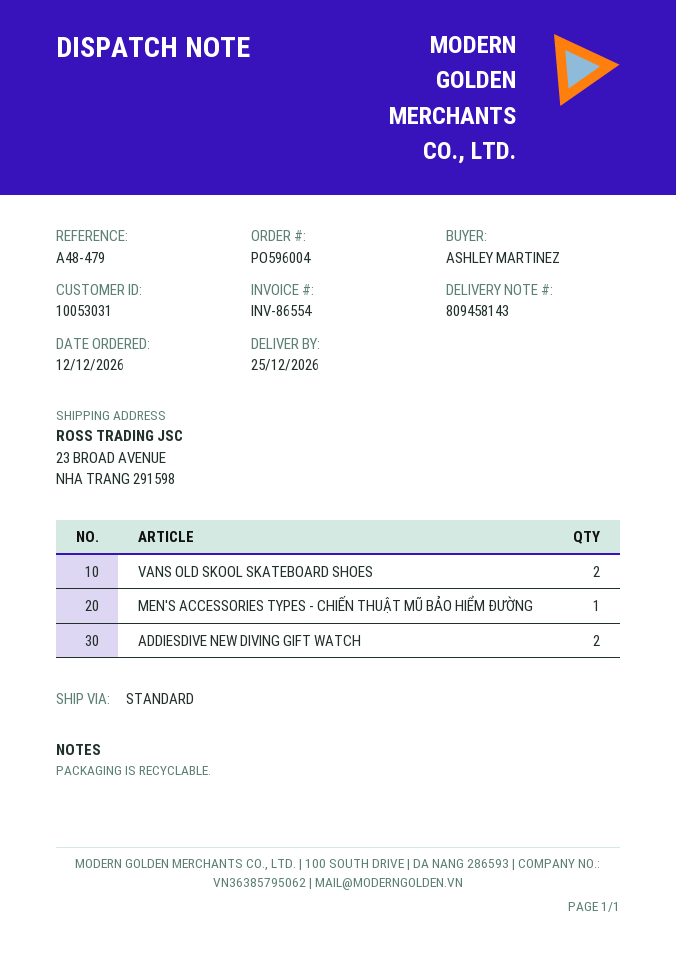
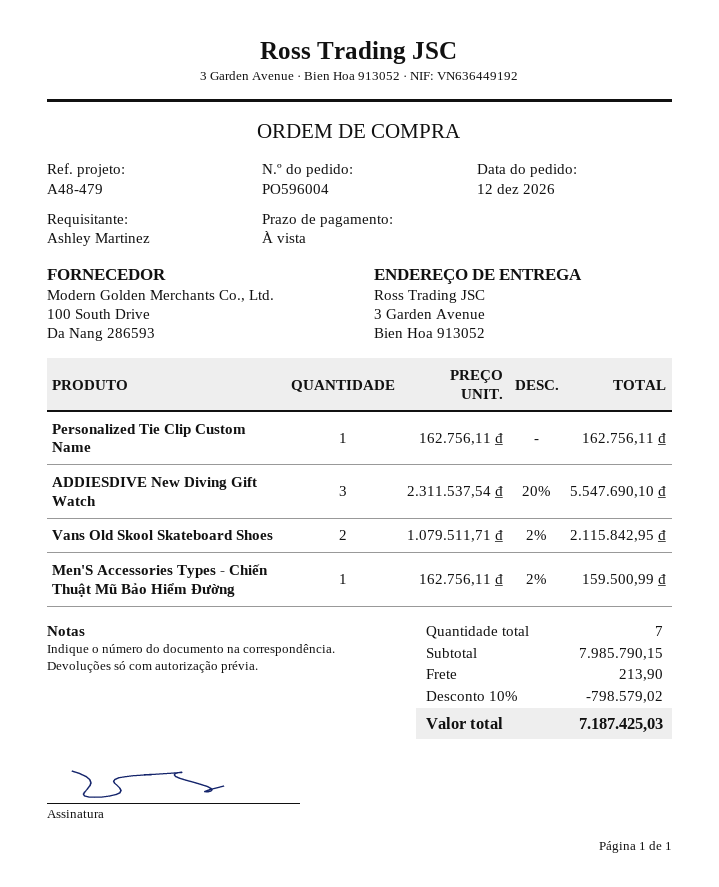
ship to: 23 BROAD AVENUE, NHA TRANG 291598 -> 3 Garden Avenue, Bien Hoa 913052
ADDIESDIVE NEW DIVING GIFT WATCH: 2 -> 3
Personalized Tie Clip Custom Name: none -> 1

